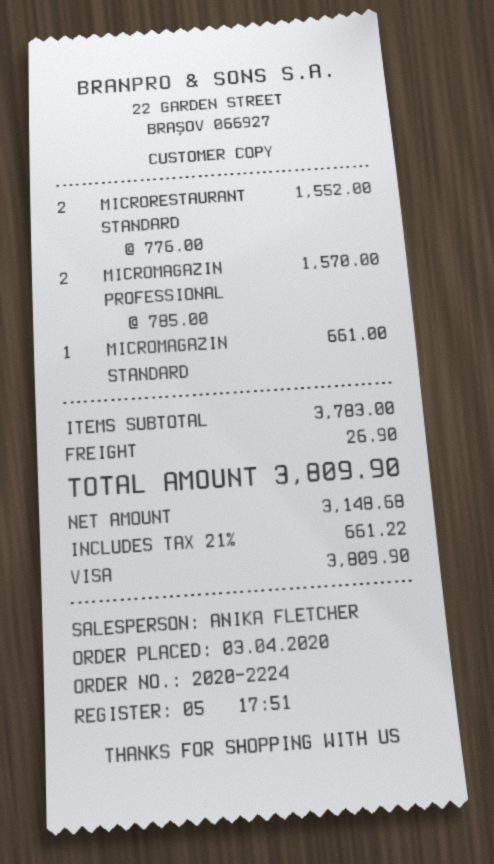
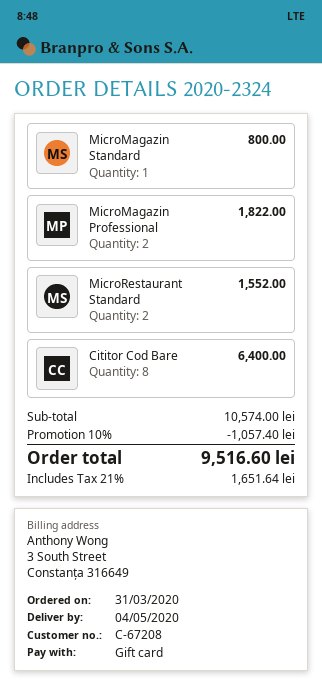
order number: 2020-2224 -> 2020-2324
order date: 2020-04-03 -> 2020-03-31
payment method: Visa -> gift card
MICROMAGAZIN PROFESSIONAL: 2 for 1570.00 -> 2 for 1822.00
MICROMAGAZIN STANDARD: 1 for 661.00 -> 1 for 800.00
Cititor Cod Bare: none -> 8 for 6400.00
subtotal: 3783.00 -> 10574.00
discount: none -> 10% = 1057.40
shipping: 26.90 -> none
tax: 21% = 661.22 -> 21% = 1651.64
total: 3809.90 -> 9516.60

